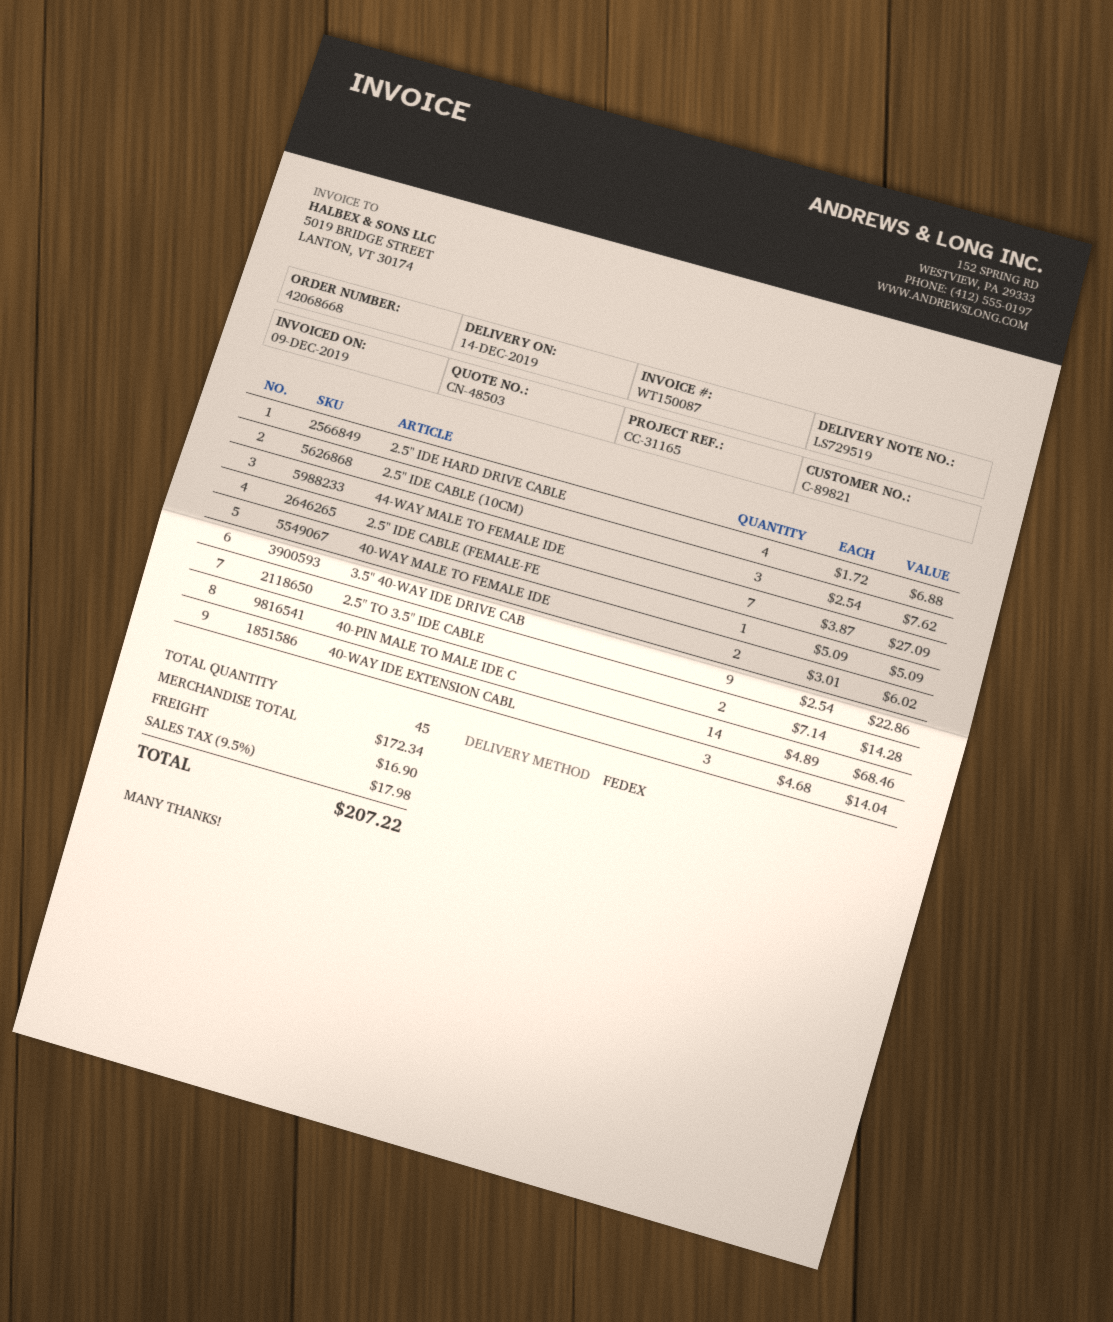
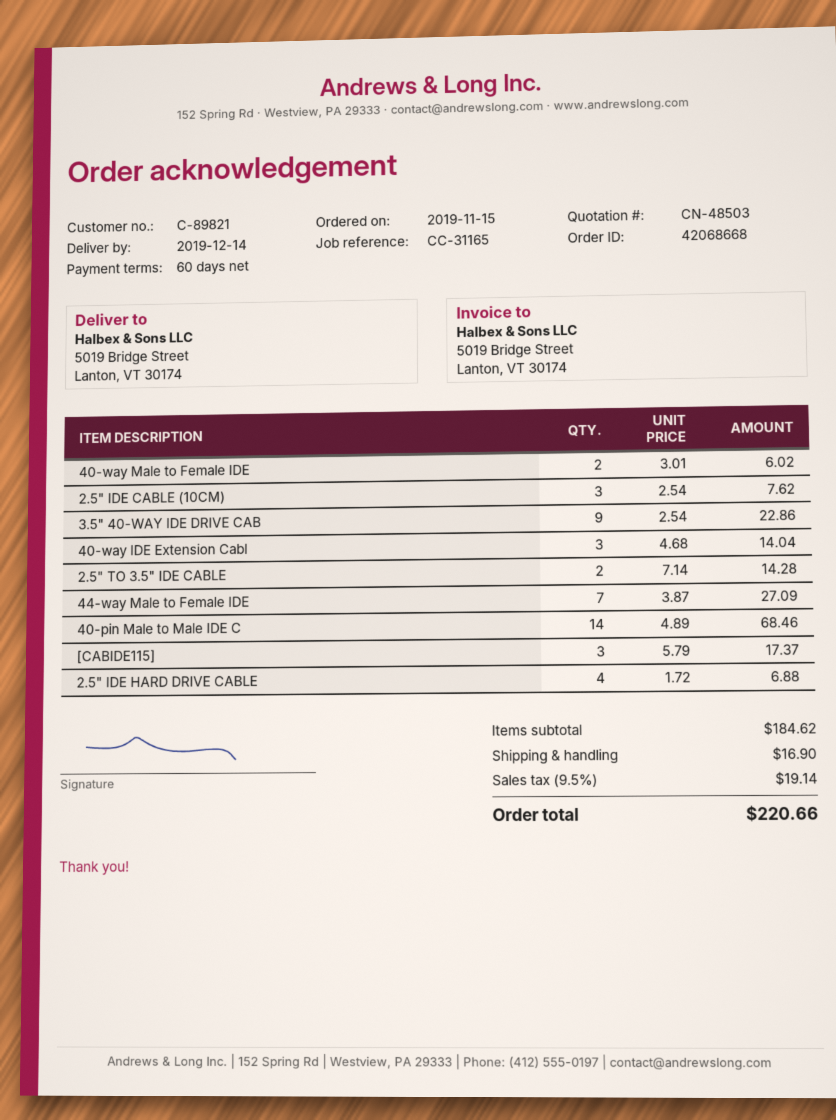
2.5" IDE CABLE (FEMALE-FE: 1 x 5.09 = 5.09 -> none
[CABIDE115]: none -> 3 x 5.79 = 17.37
subtotal: 172.34 -> 184.62
tax: 9.5% = 17.98 -> 9.5% = 19.14
total: 207.22 -> 220.66

